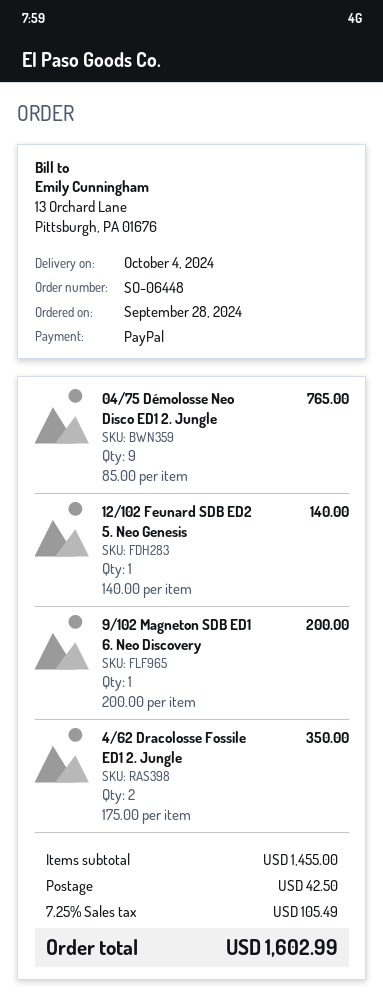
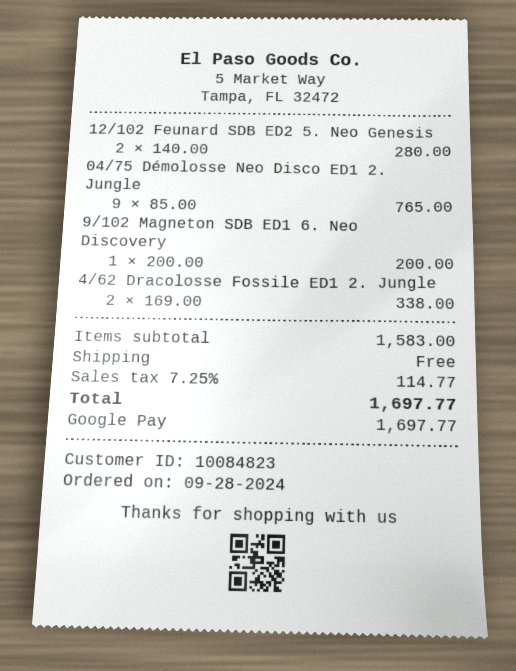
payment method: PayPal -> Google Pay
12/102 Feunard SDB ED2 5. Neo Genesis: 1 x 140.00 = 140.00 -> 2 x 140.00 = 280.00
4/62 Dracolosse Fossile ED1 2. Jungle: 2 x 175.00 = 350.00 -> 2 x 169.00 = 338.00
subtotal: 1455.00 -> 1583.00
shipping: 42.50 -> 0.00
tax: 7.25% = 105.49 -> 7.25% = 114.77
total: 1602.99 -> 1697.77

